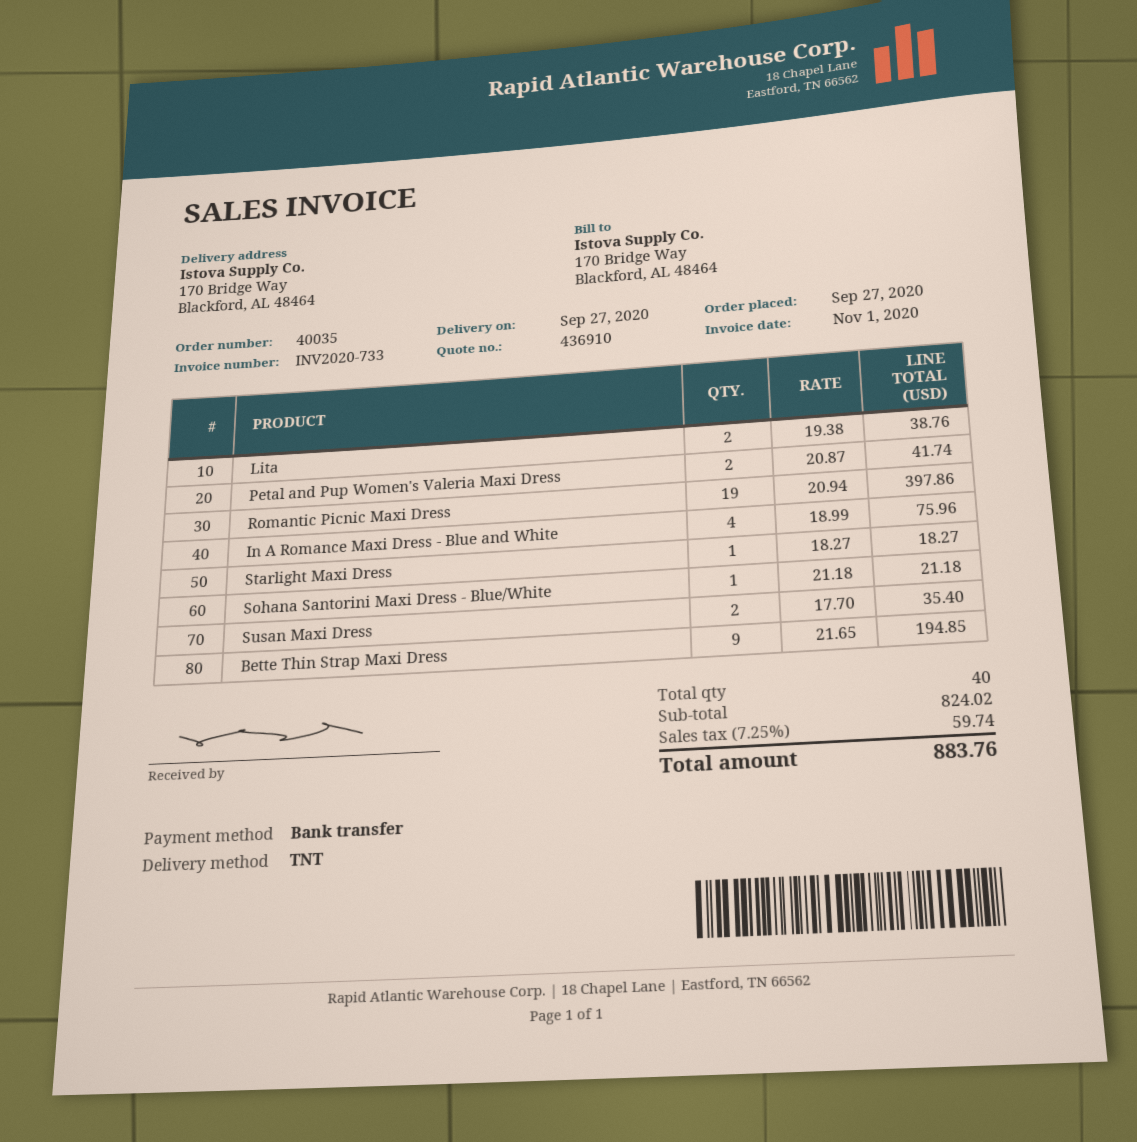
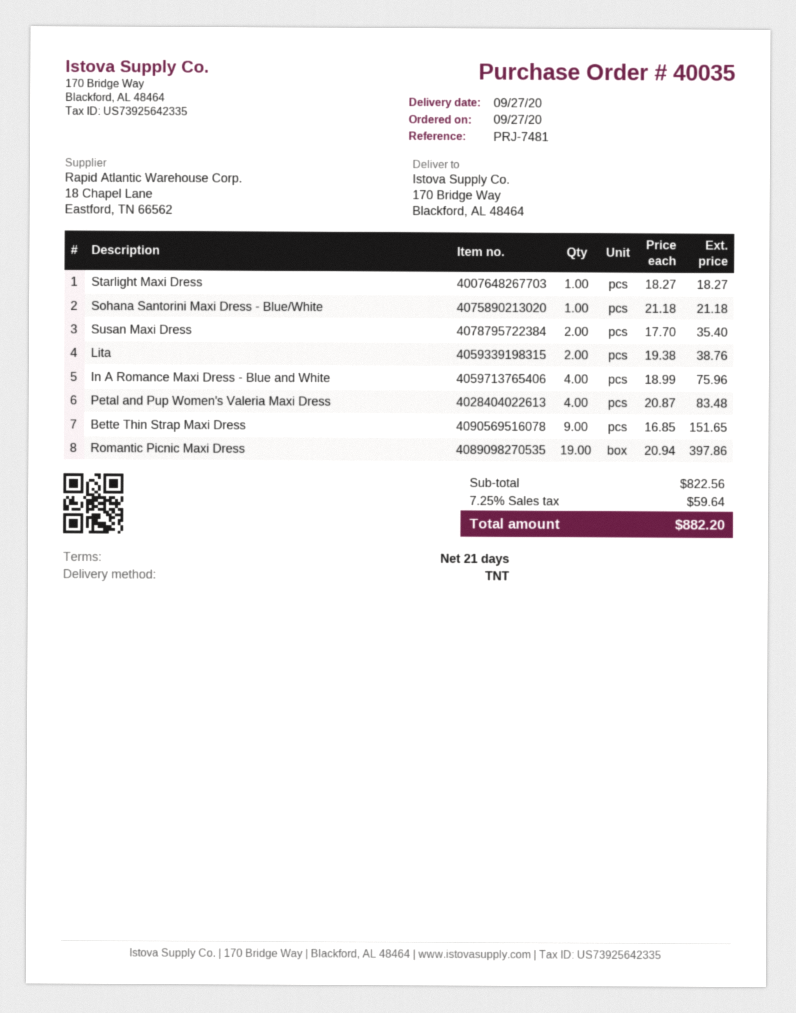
Petal and Pup Women's Valeria Maxi Dress: 2 x 20.87 = 41.74 -> 4 x 20.87 = 83.48
Bette Thin Strap Maxi Dress: 9 x 21.65 = 194.85 -> 9 x 16.85 = 151.65
subtotal: 824.02 -> 822.56
tax: 7.25% = 59.74 -> 7.25% = 59.64
total: 883.76 -> 882.20

